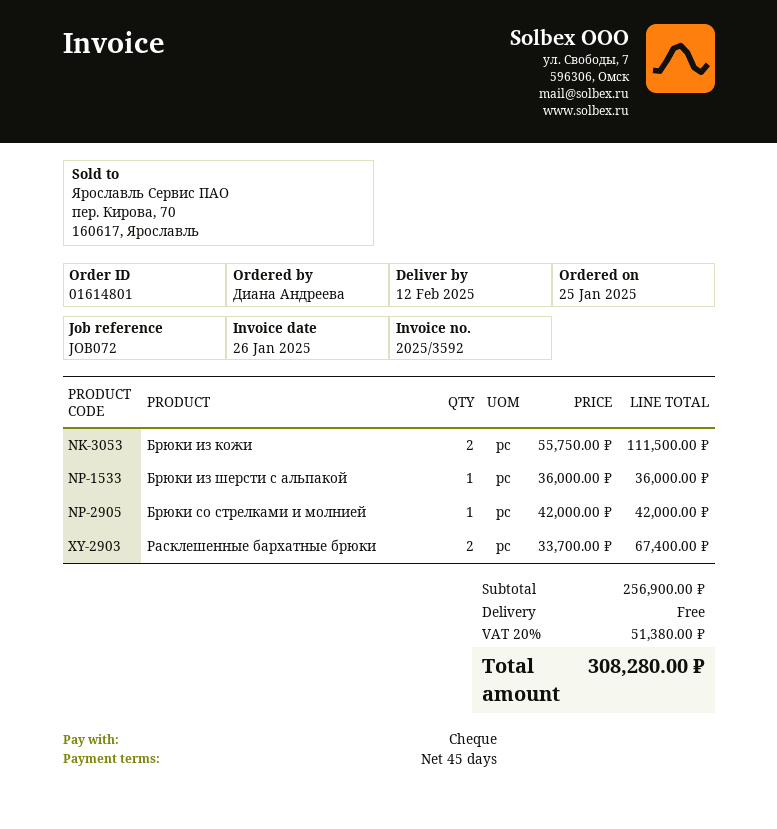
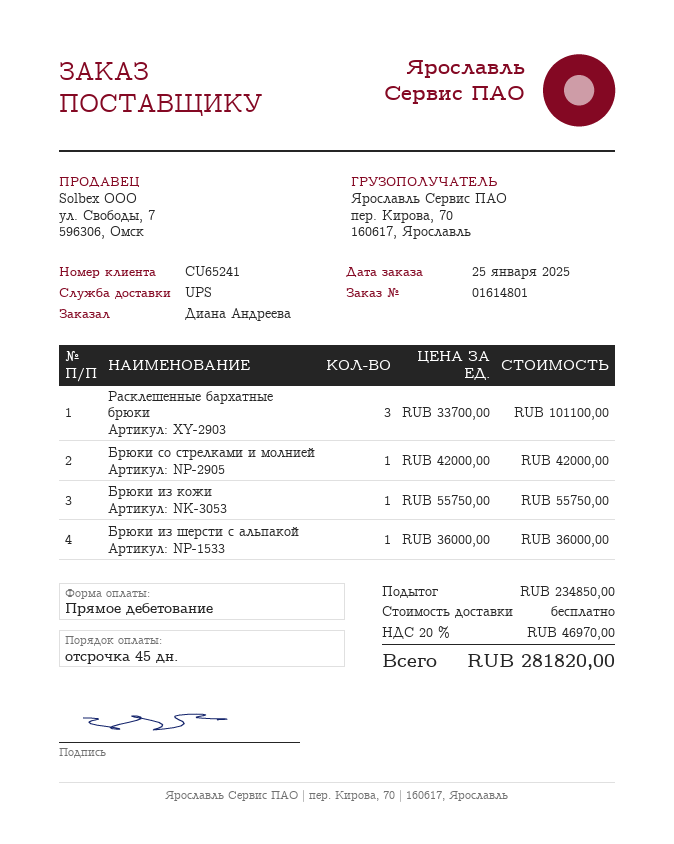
payment method: cheque -> direct debit
Брюки из кожи: 2 x 55750.00 = 111500.00 -> 1 x 55750.00 = 55750.00
Расклешенные бархатные брюки: 2 x 33700.00 = 67400.00 -> 3 x 33700.00 = 101100.00
subtotal: 256900.00 -> 234850.00
tax: 20% = 51380.00 -> 20% = 46970.00
total: 308280.00 -> 281820.00

